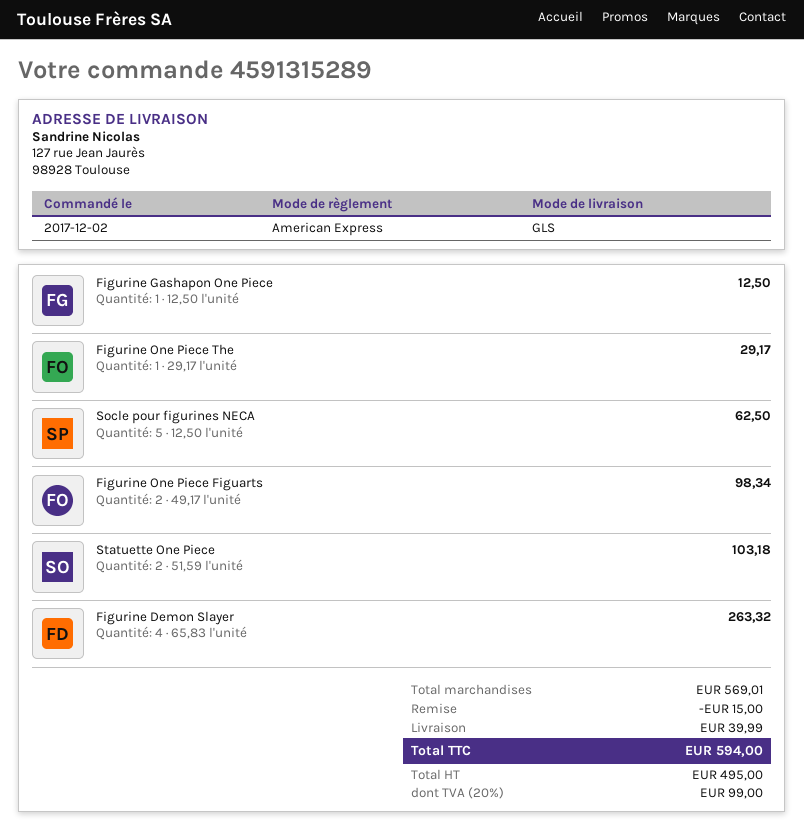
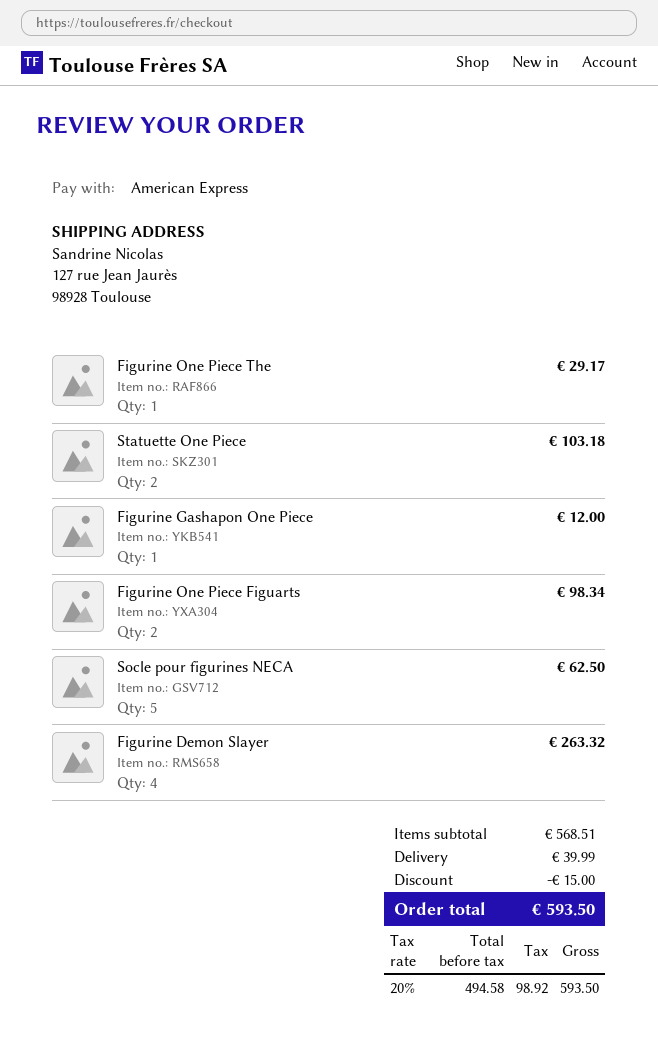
Figurine Gashapon One Piece: 1 for 12.50 -> 1 for 12.00
subtotal: 569.01 -> 568.51
net: 495.00 -> 494.58
tax: 20% = 99.00 -> 20% = 98.92
total: 594.00 -> 593.50

